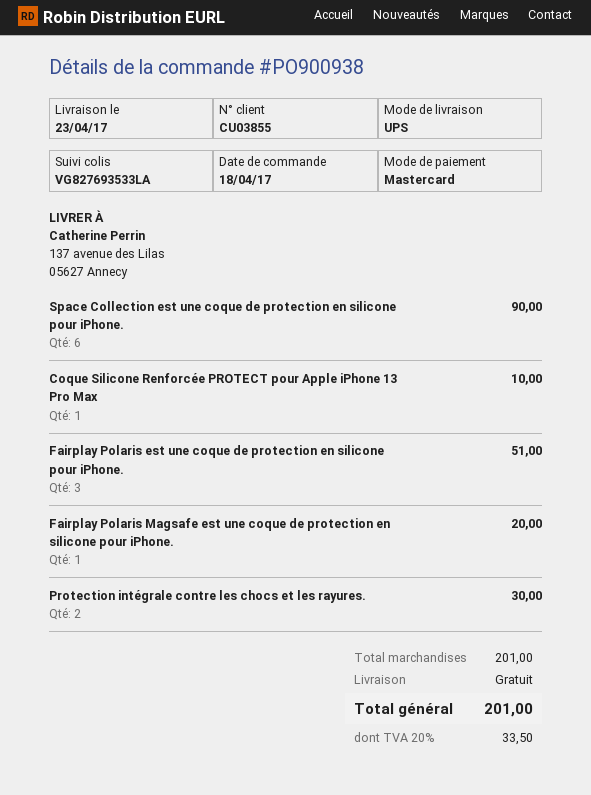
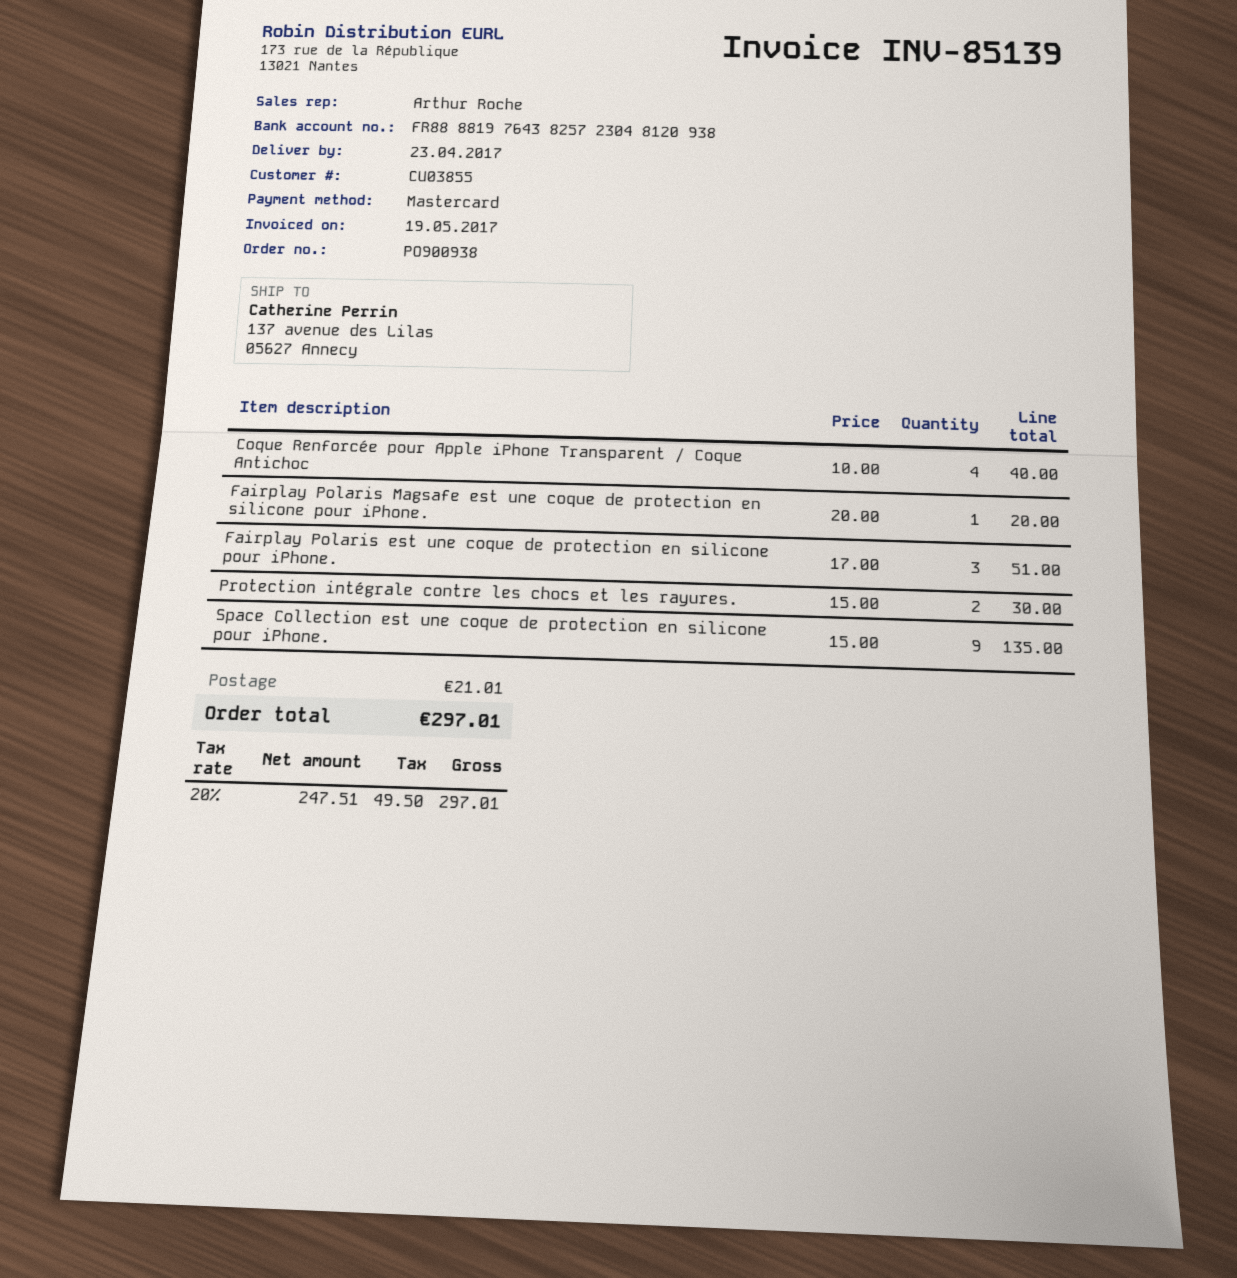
Space Collection est une coque de protection en silicone pour iPhone.: 6 for 90.00 -> 9 for 135.00
Coque Silicone Renforcée PROTECT pour Apple iPhone 13 Pro Max: 1 for 10.00 -> none
Coque Renforcée pour Apple iPhone Transparent / Coque Antichoc: none -> 4 for 40.00
shipping: 0.00 -> 21.01
tax: 20% = 33.50 -> 20% = 49.50
total: 201.00 -> 297.01

